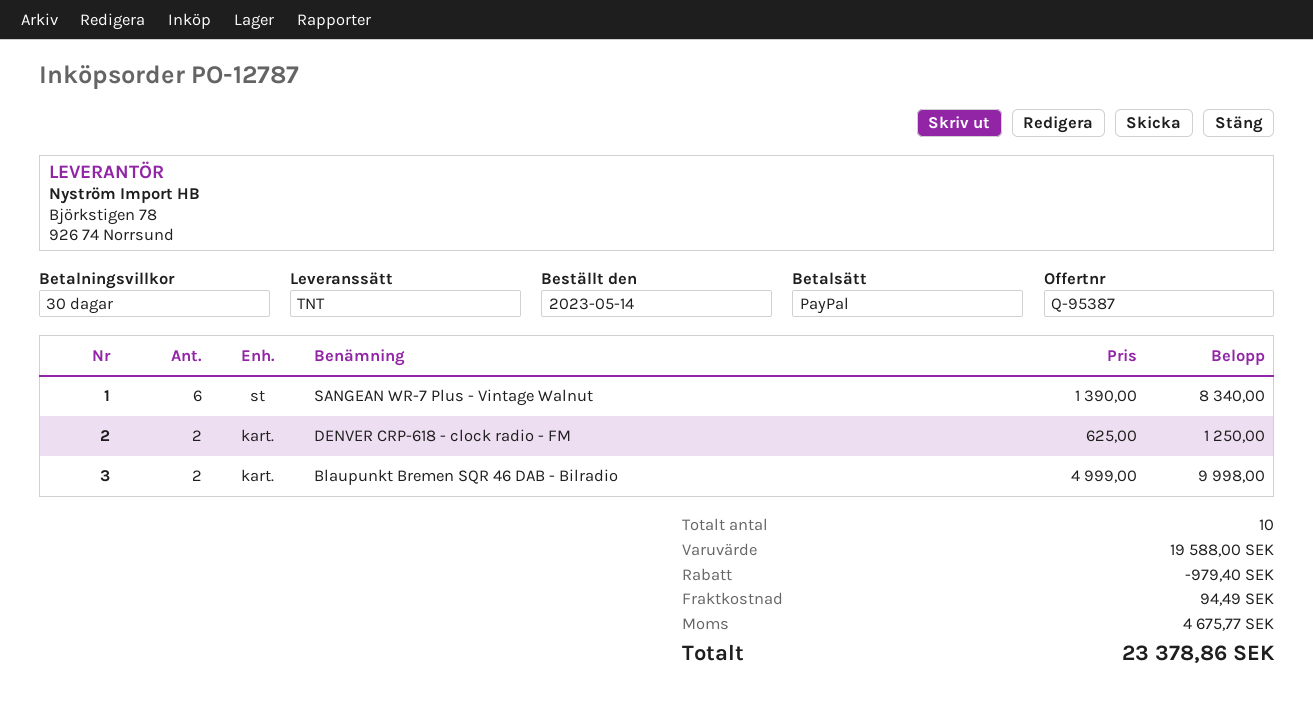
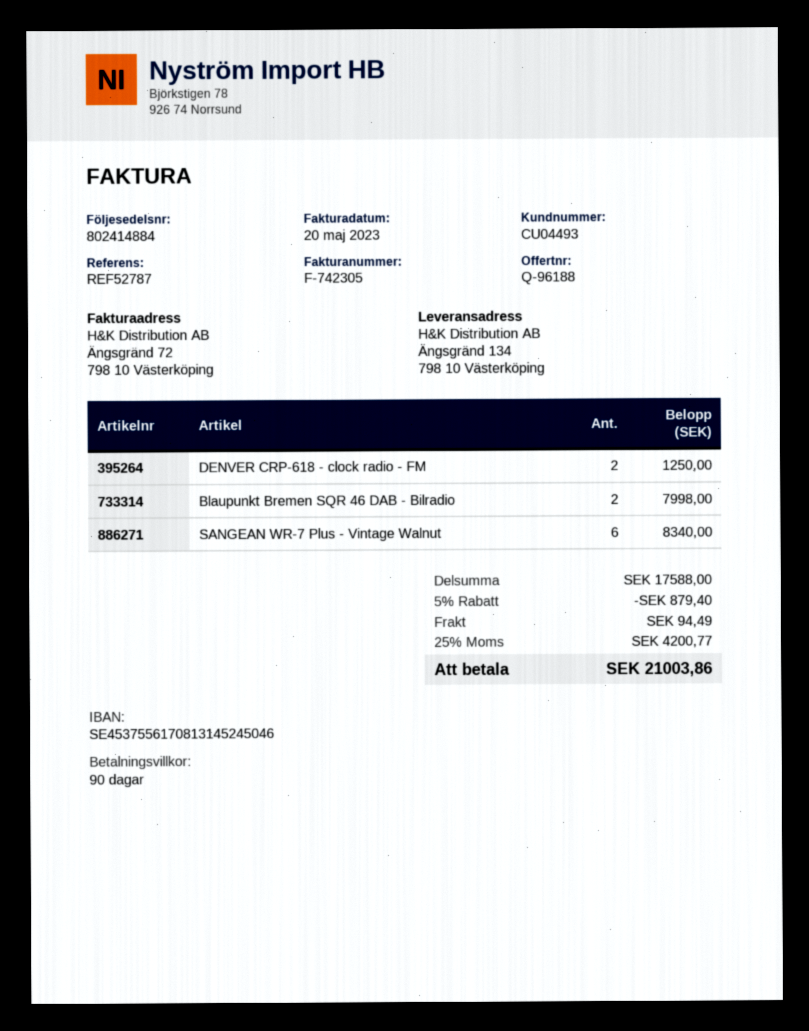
quote number: Q-95387 -> Q-96188
payment terms: 30 days -> 90 days
Blaupunkt Bremen SQR 46 DAB - Bilradio: 2 for 9998.00 -> 2 for 7998.00
subtotal: 19588.00 -> 17588.00
discount: 979.40 -> 879.40
tax: 4675.77 -> 4200.77
total: 23378.86 -> 21003.86

